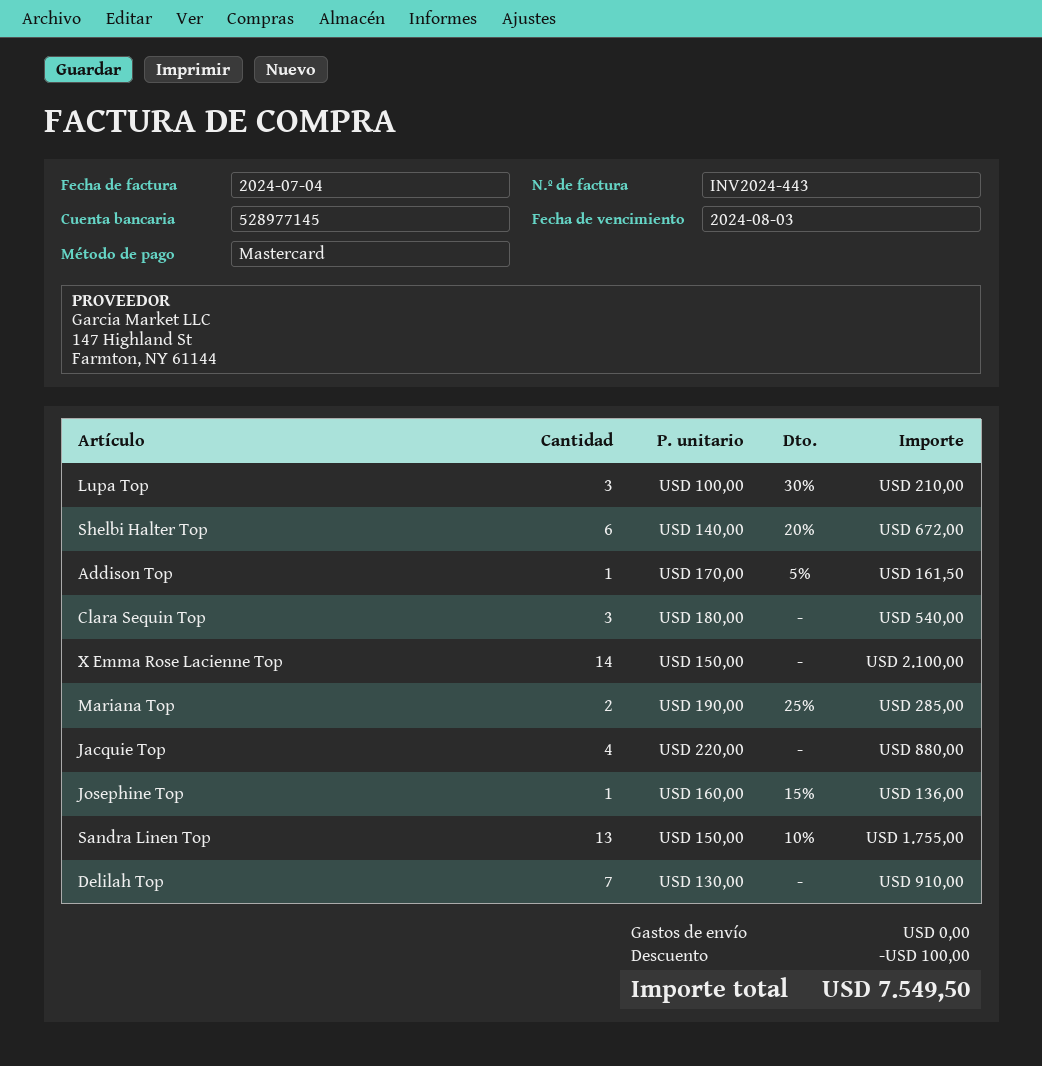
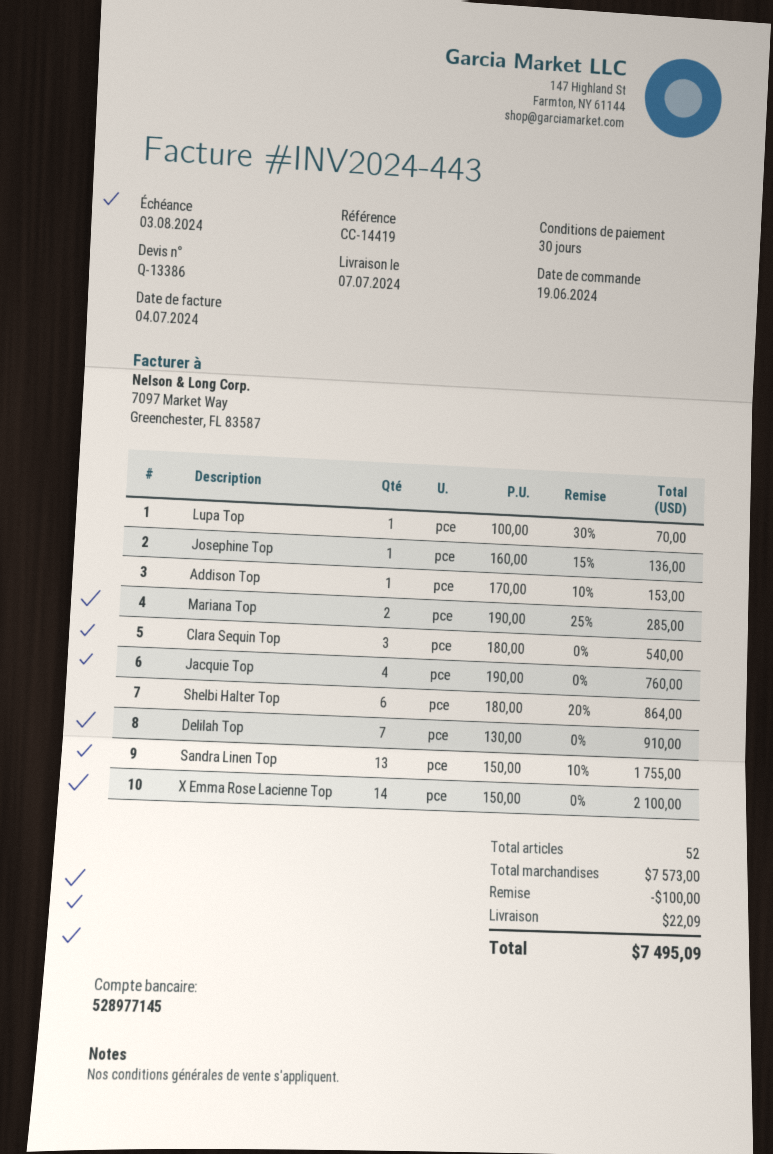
Lupa Top: 3 x 100.00 - 30% = 210.00 -> 1 x 100.00 - 30% = 70.00
Shelbi Halter Top: 6 x 140.00 - 20% = 672.00 -> 6 x 180.00 - 20% = 864.00
Addison Top: 1 x 170.00 - 5% = 161.50 -> 1 x 170.00 - 10% = 153.00
Jacquie Top: 4 x 220.00 = 880.00 -> 4 x 190.00 = 760.00
shipping: 0.00 -> 22.09
total: 7549.50 -> 7495.09

